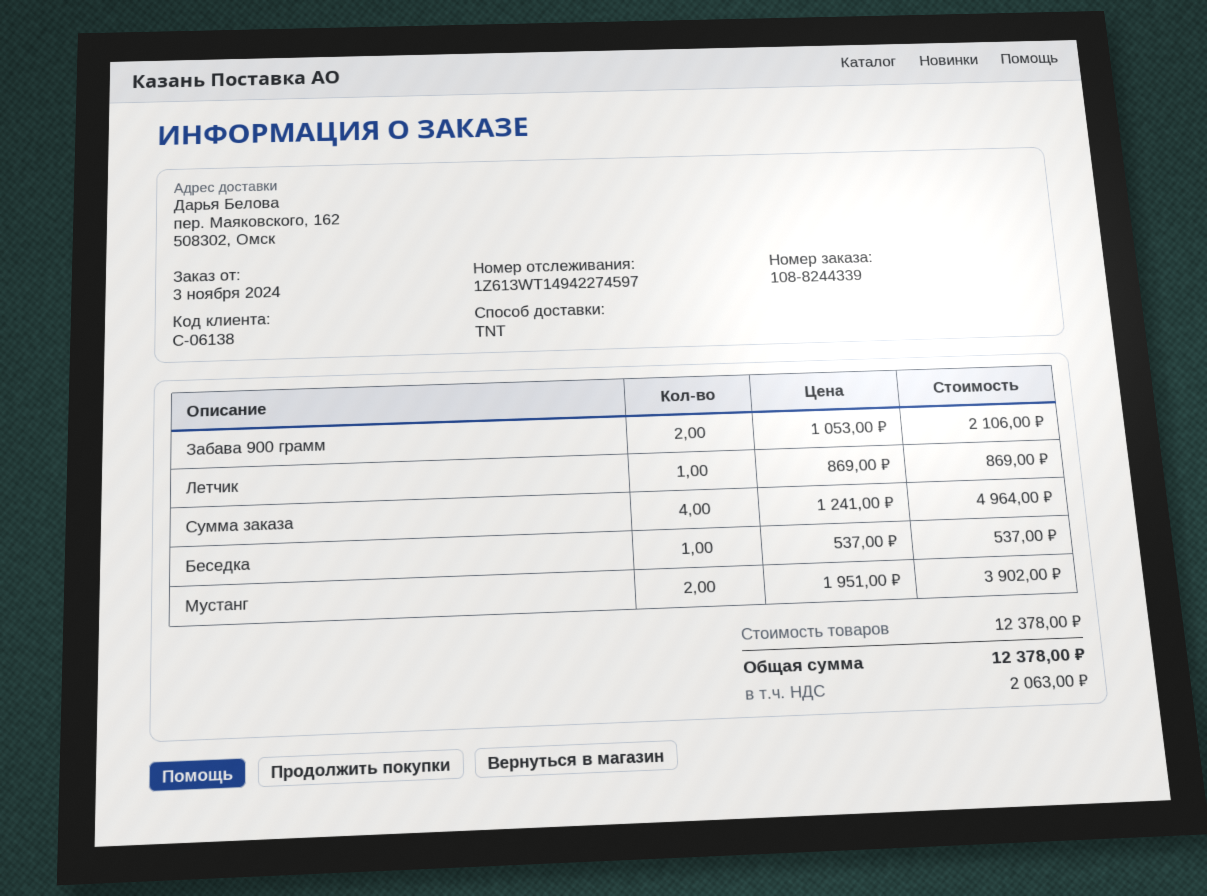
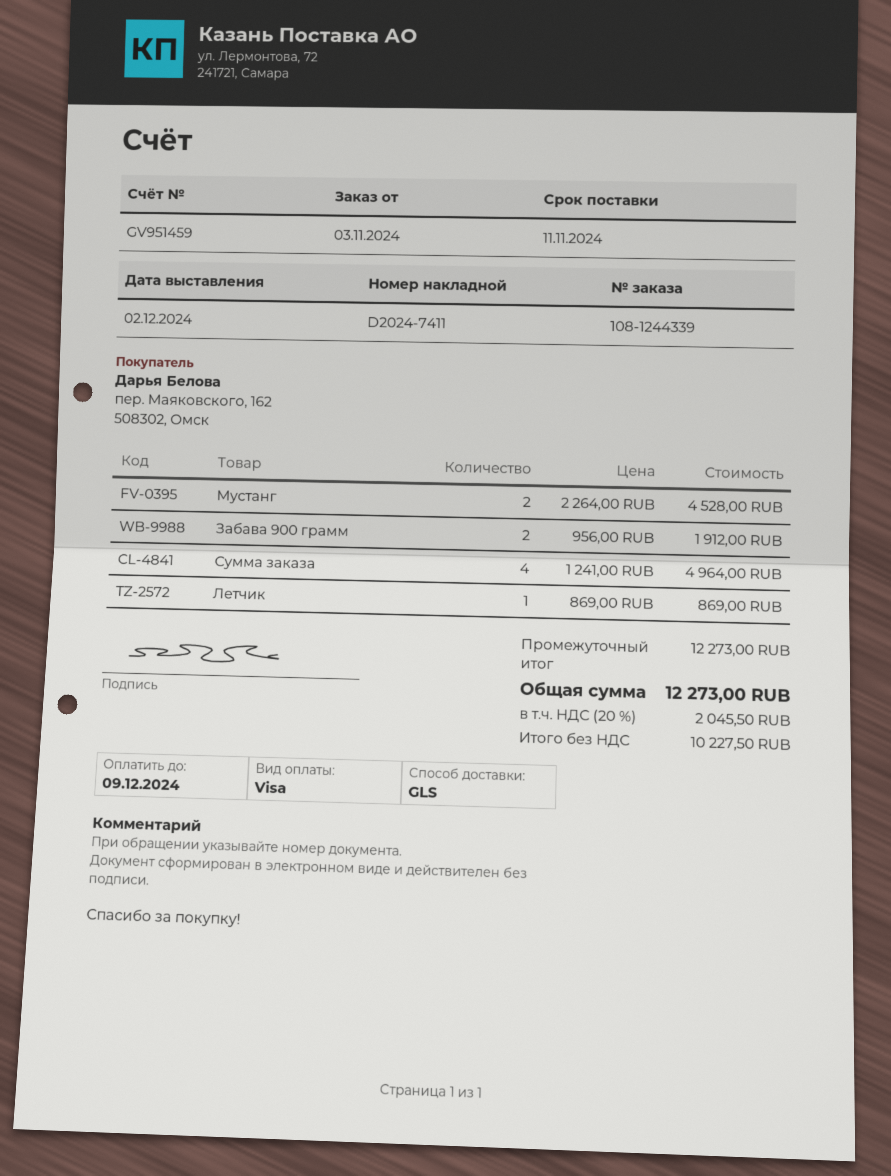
order number: 108-8244339 -> 108-1244339
shipping method: TNT -> GLS
Забава 900 грамм: 2 x 1053.00 = 2106.00 -> 2 x 956.00 = 1912.00
Беседка: 1 x 537.00 = 537.00 -> none
Мустанг: 2 x 1951.00 = 3902.00 -> 2 x 2264.00 = 4528.00
subtotal: 12378.00 -> 12273.00
tax: 2063.00 -> 2045.50
total: 12378.00 -> 12273.00

